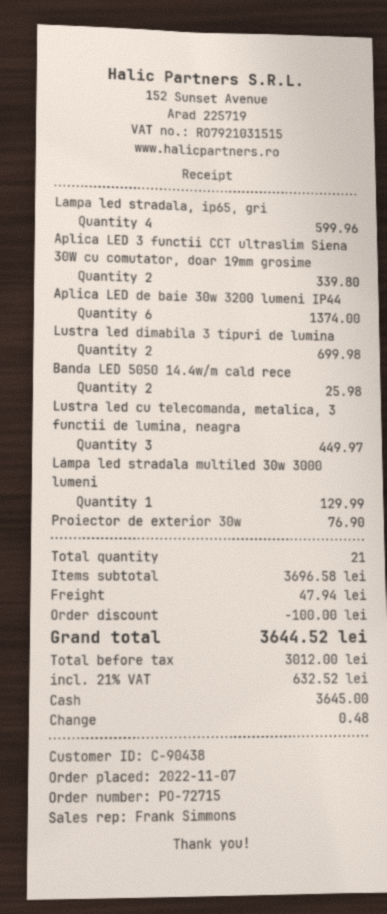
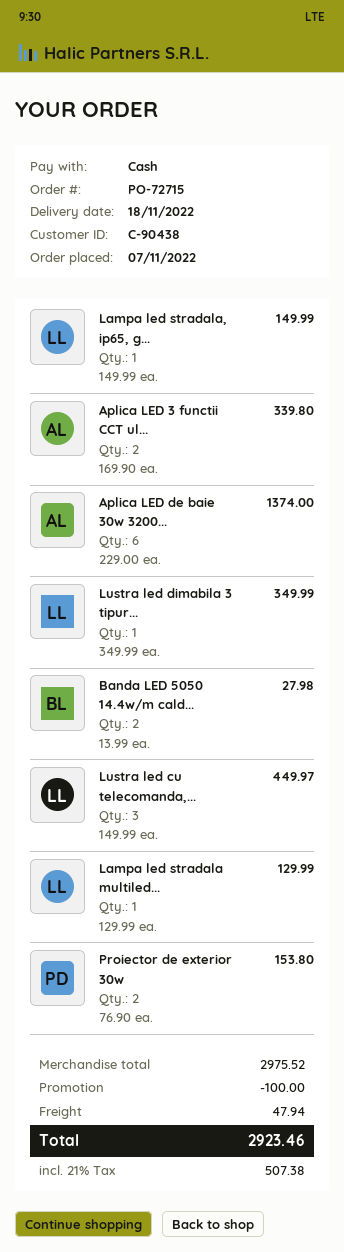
Lampa led stradala, ip65, gri: 4 for 599.96 -> 1 for 149.99
Lustra led dimabila 3 tipuri de lumina: 2 for 699.98 -> 1 for 349.99
Banda LED 5050 14.4w/m cald rece: 2 for 25.98 -> 2 for 27.98
Proiector de exterior 30w: 1 for 76.90 -> 2 for 153.80
subtotal: 3696.58 -> 2975.52
tax: 21% = 632.52 -> 21% = 507.38
total: 3644.52 -> 2923.46

